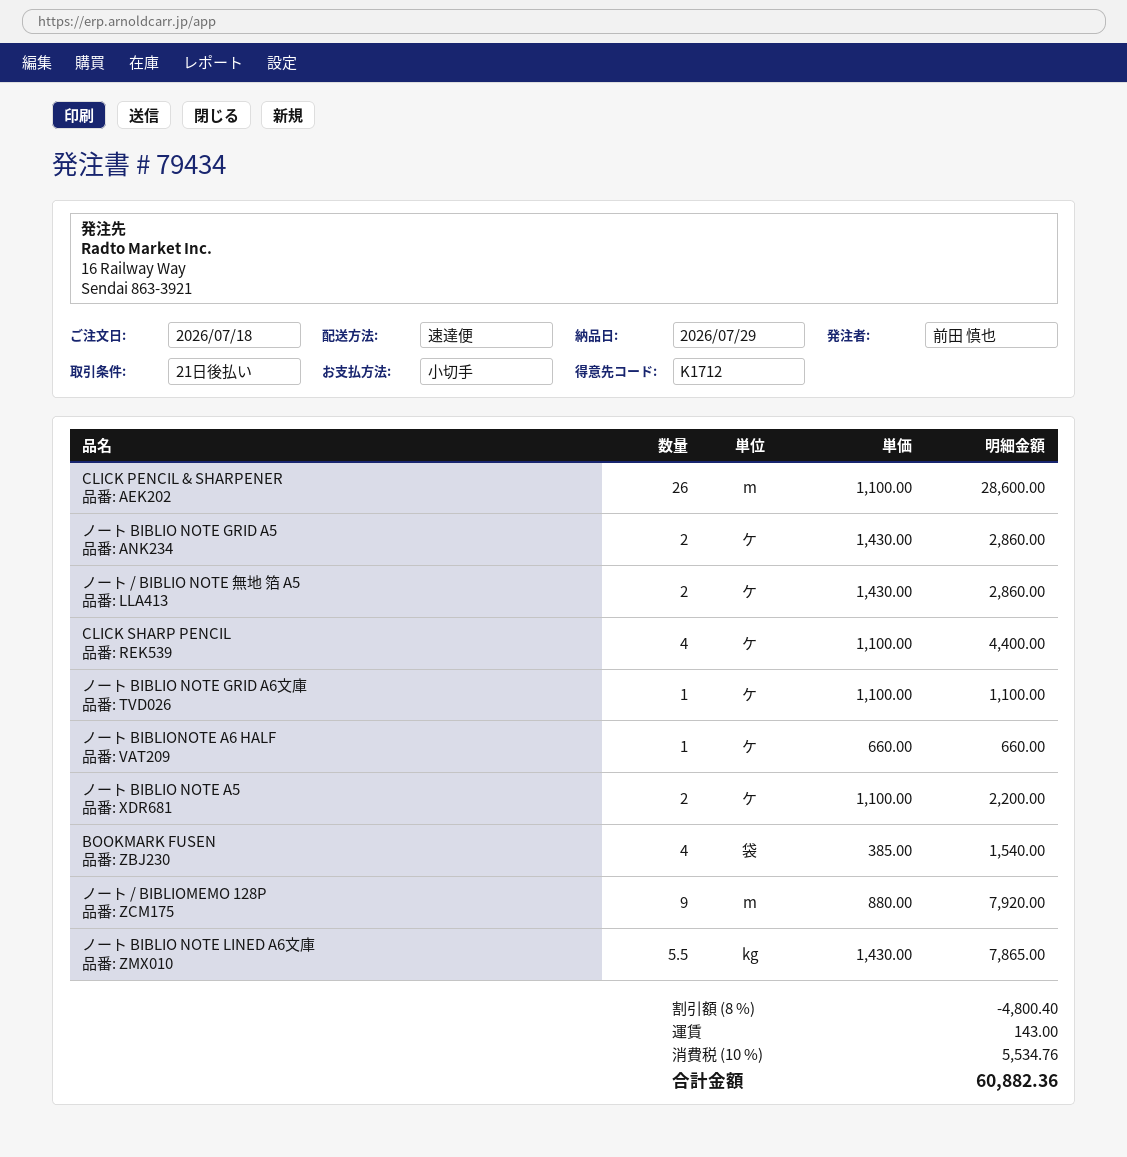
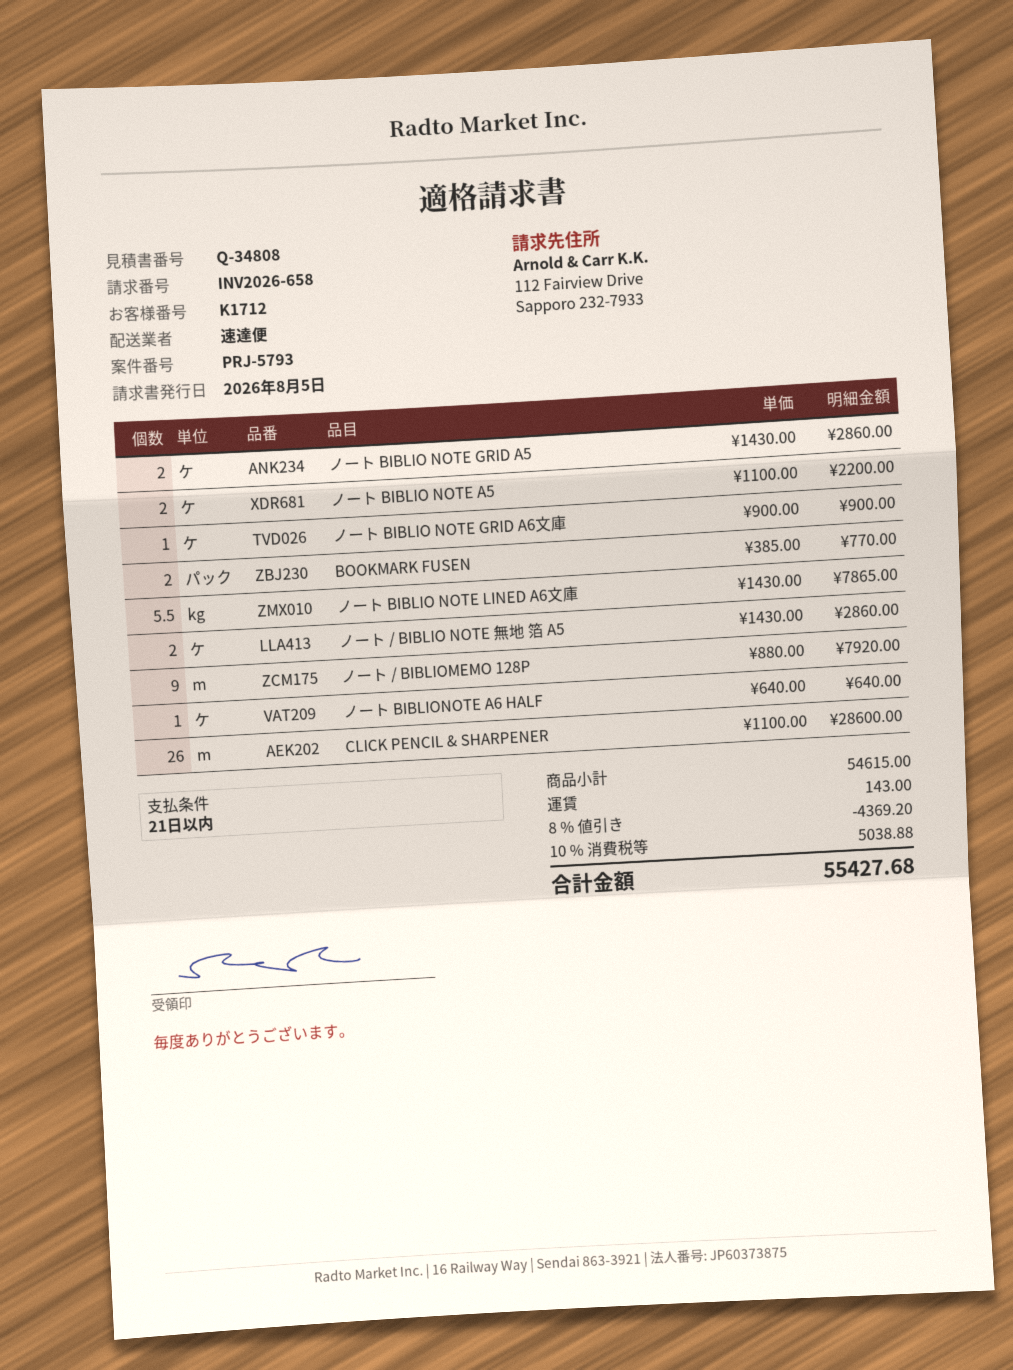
CLICK SHARP PENCIL: 4 x 1100.00 = 4400.00 -> none
ノート BIBLIO NOTE GRID A6文庫: 1 x 1100.00 = 1100.00 -> 1 x 900.00 = 900.00
ノート BIBLIONOTE A6 HALF: 1 x 660.00 = 660.00 -> 1 x 640.00 = 640.00
BOOKMARK FUSEN: 4 x 385.00 = 1540.00 -> 2 x 385.00 = 770.00
discount: 8% = 4800.40 -> 8% = 4369.20
tax: 10% = 5534.76 -> 10% = 5038.88
total: 60882.36 -> 55427.68

